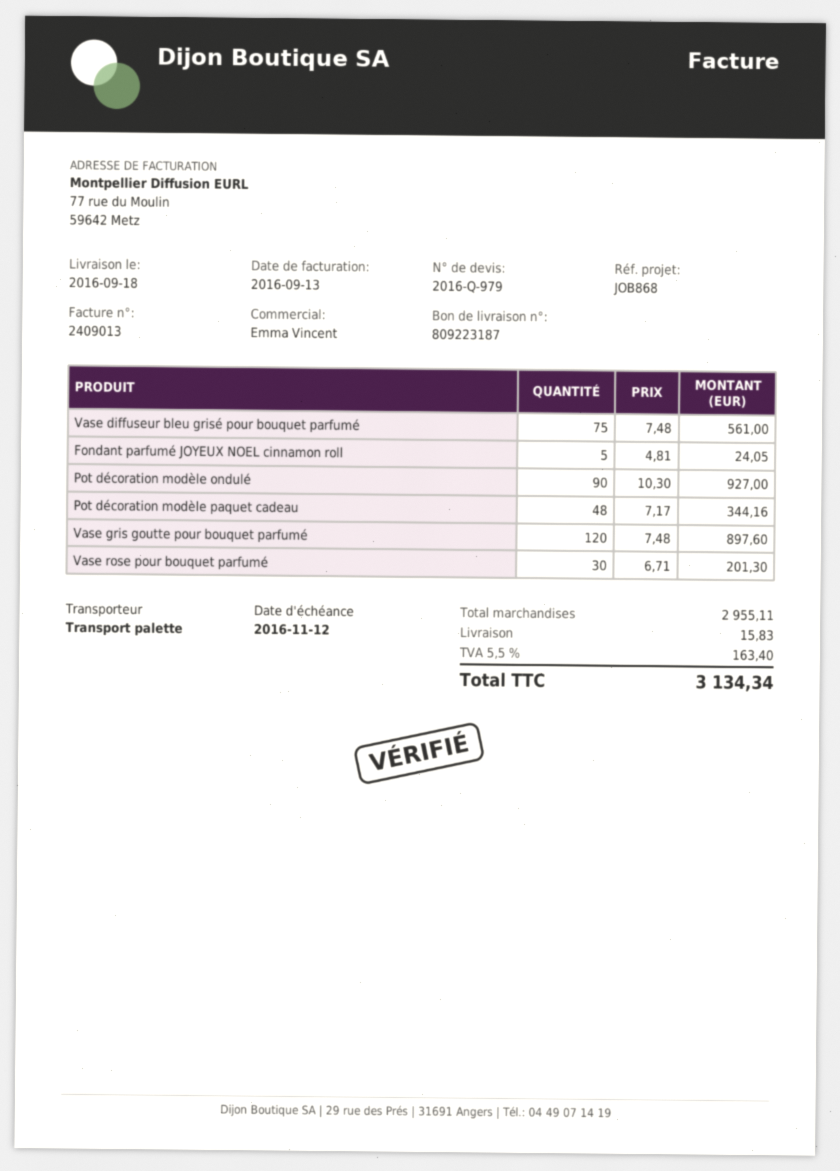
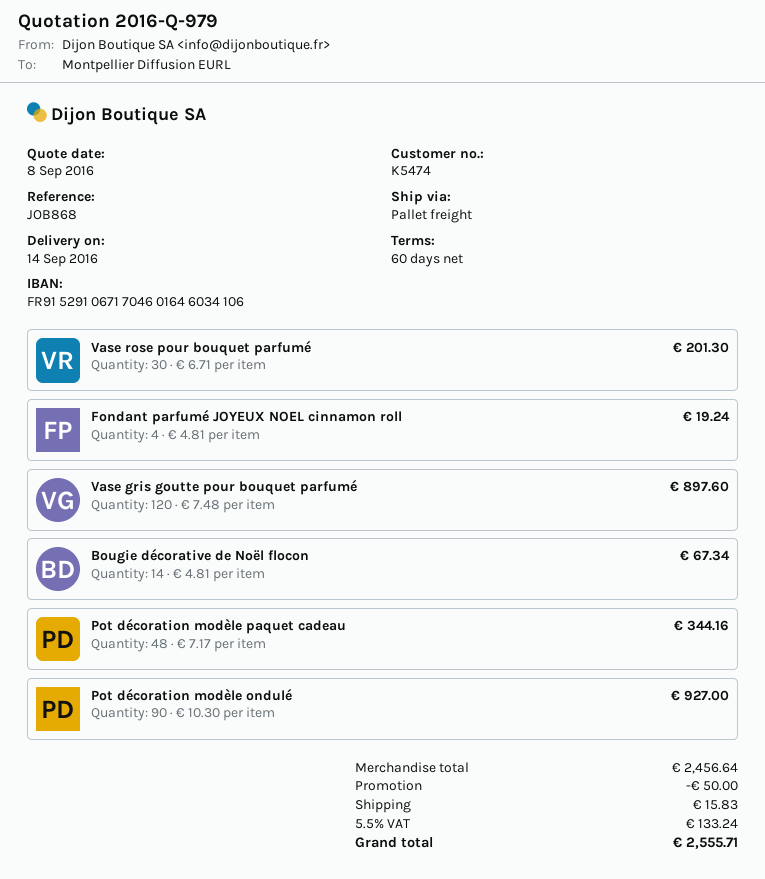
delivery date: 2016-09-18 -> 2016-09-14
Vase diffuseur bleu grisé pour bouquet parfumé: 75 x 7.48 = 561.00 -> none
Fondant parfumé JOYEUX NOEL cinnamon roll: 5 x 4.81 = 24.05 -> 4 x 4.81 = 19.24
Bougie décorative de Noël flocon: none -> 14 x 4.81 = 67.34
subtotal: 2955.11 -> 2456.64
discount: none -> 50.00
tax: 5.5% = 163.40 -> 5.5% = 133.24
total: 3134.34 -> 2555.71

